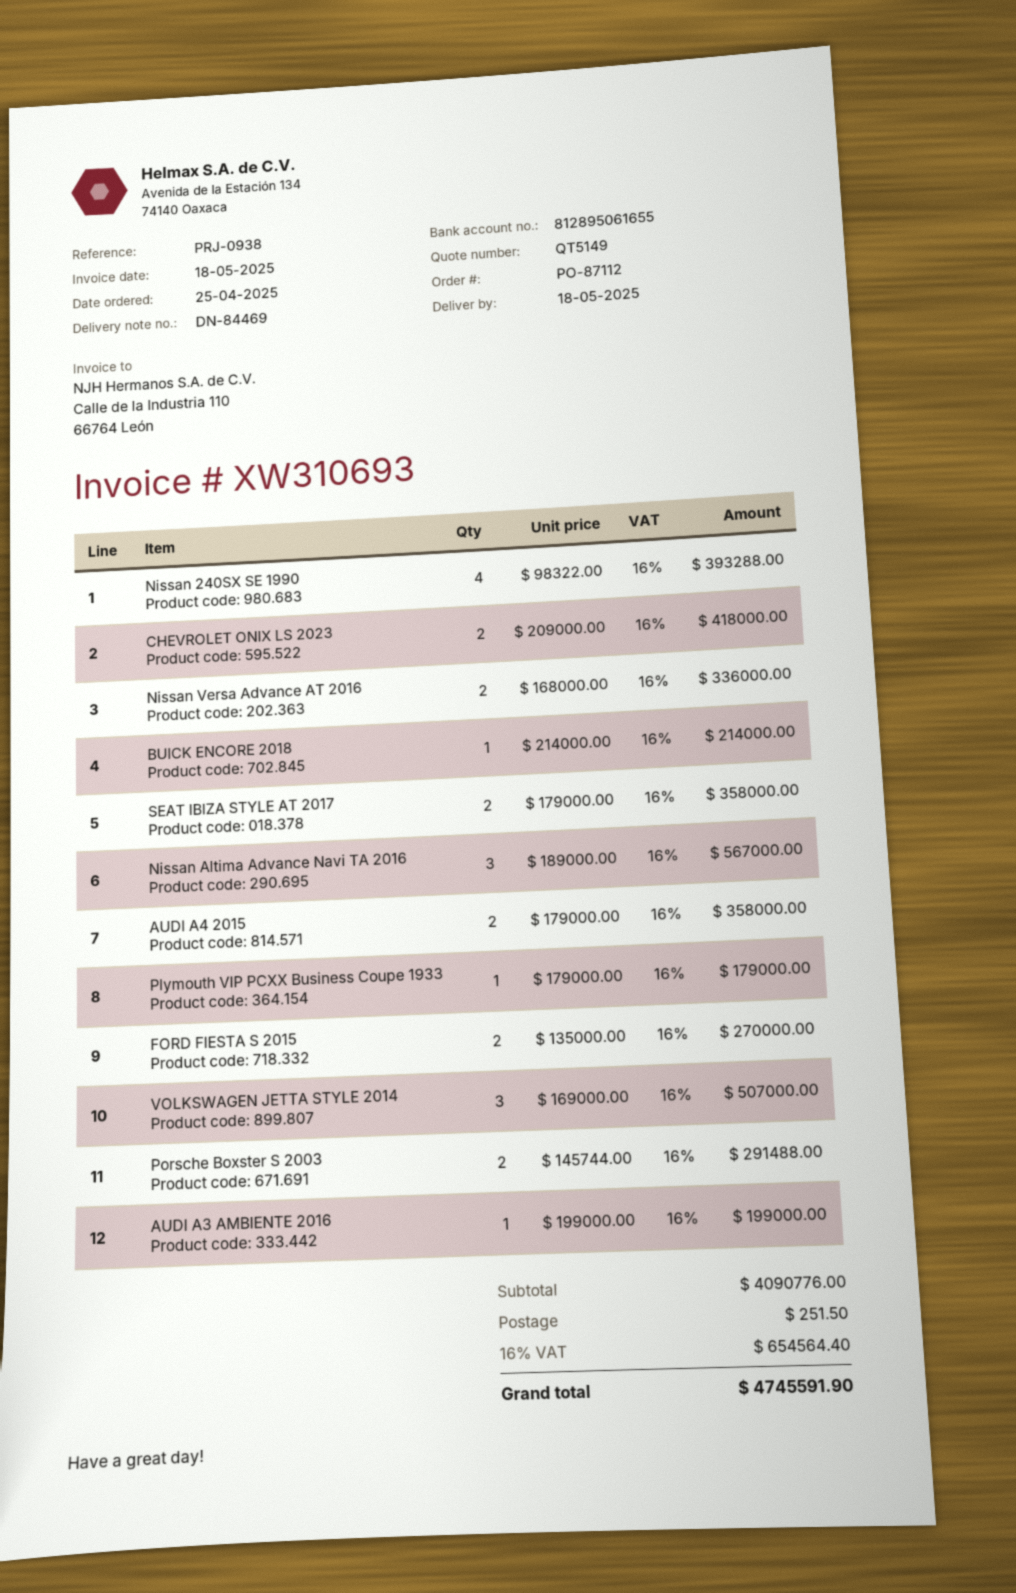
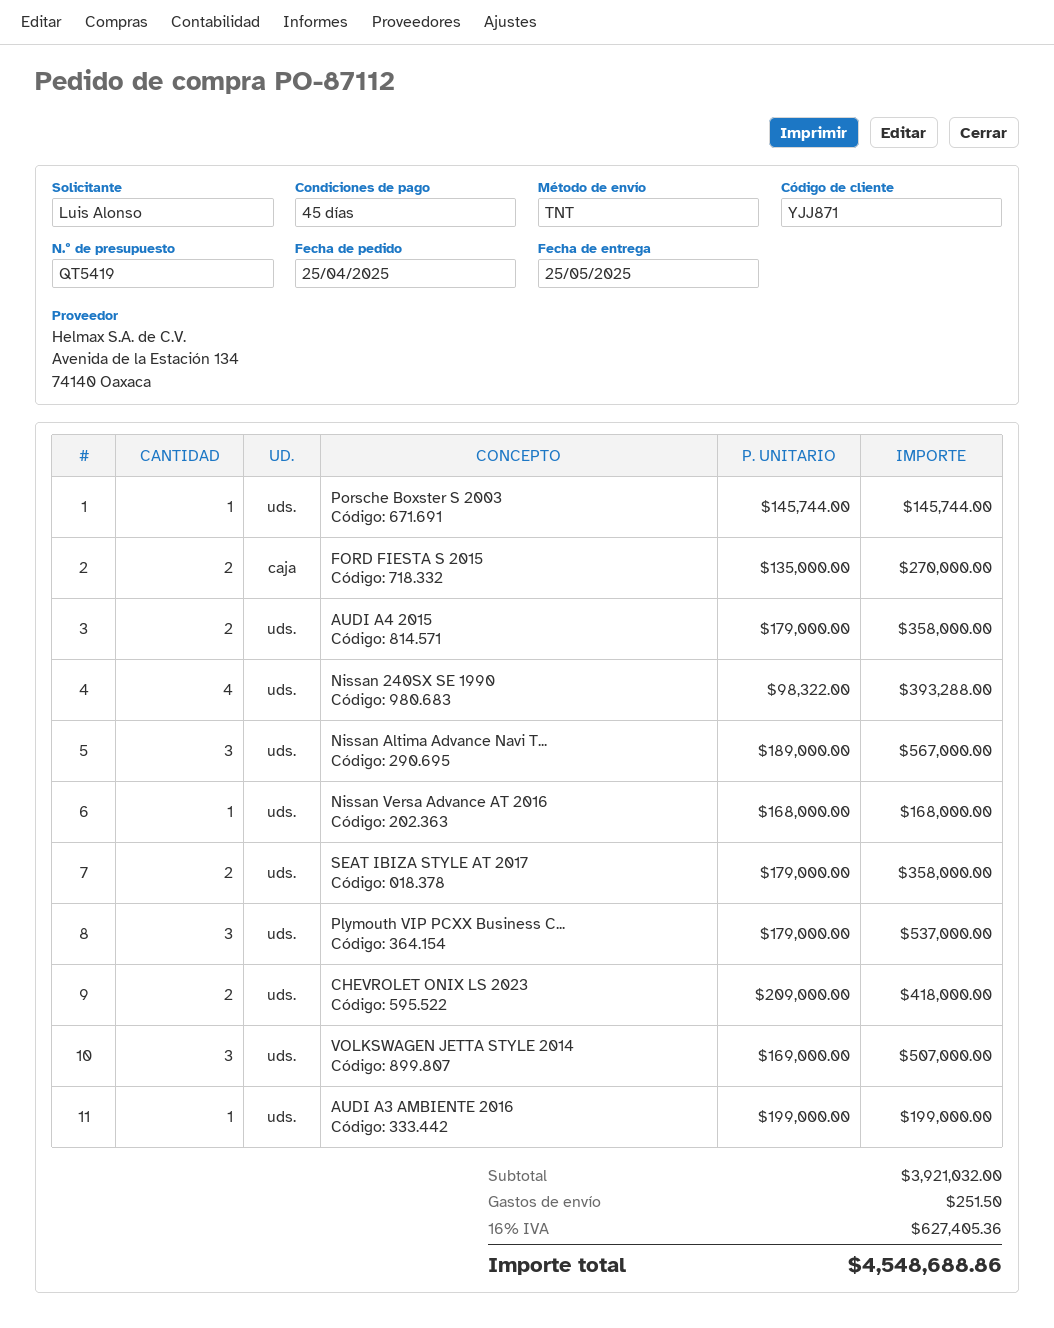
quote number: QT5149 -> QT5419
delivery date: 2025-05-18 -> 2025-05-25
Nissan Versa Advance AT 2016: 2 x 168000.00 = 336000.00 -> 1 x 168000.00 = 168000.00
BUICK ENCORE 2018: 1 x 214000.00 = 214000.00 -> none
Plymouth VIP PCXX Business Coupe 1933: 1 x 179000.00 = 179000.00 -> 3 x 179000.00 = 537000.00
Porsche Boxster S 2003: 2 x 145744.00 = 291488.00 -> 1 x 145744.00 = 145744.00
subtotal: 4090776.00 -> 3921032.00
tax: 16% = 654564.40 -> 16% = 627405.36
total: 4745591.90 -> 4548688.86

